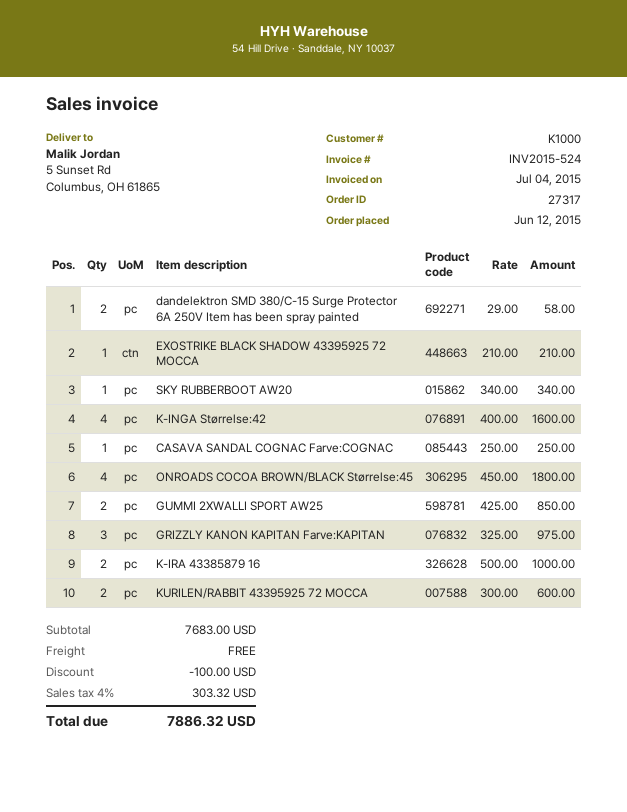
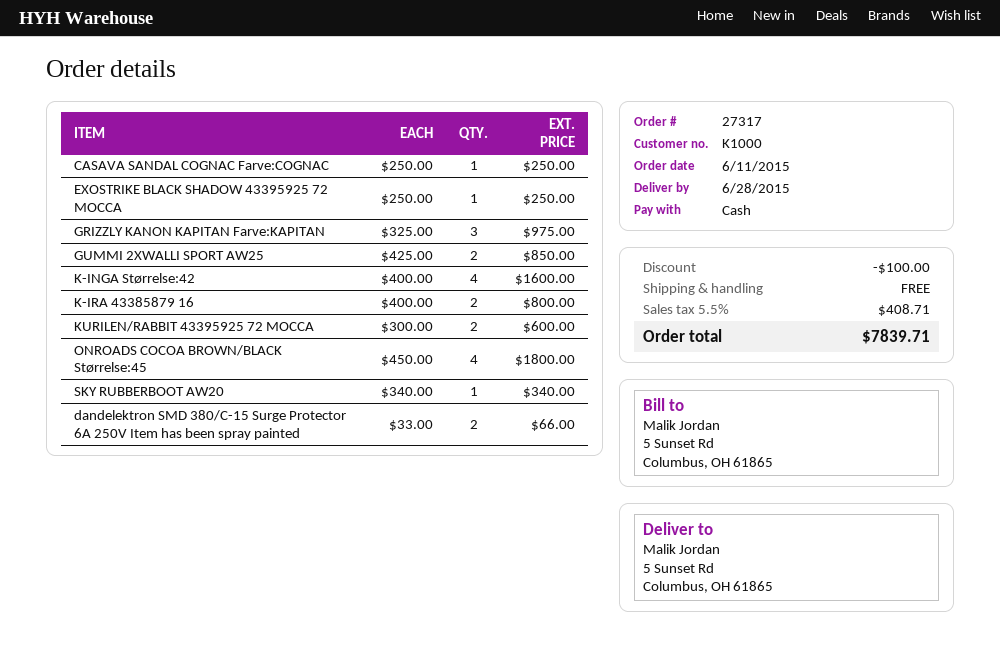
order date: 2015-06-12 -> 2015-06-11
dandelektron SMD 380/C-15 Surge Protector 6A 250V Item has been spray painted: 2 x 29.00 = 58.00 -> 2 x 33.00 = 66.00
EXOSTRIKE BLACK SHADOW 43395925 72 MOCCA: 1 x 210.00 = 210.00 -> 1 x 250.00 = 250.00
K-IRA 43385879 16: 2 x 500.00 = 1000.00 -> 2 x 400.00 = 800.00
tax: 4% = 303.32 -> 5.5% = 408.71
total: 7886.32 -> 7839.71

